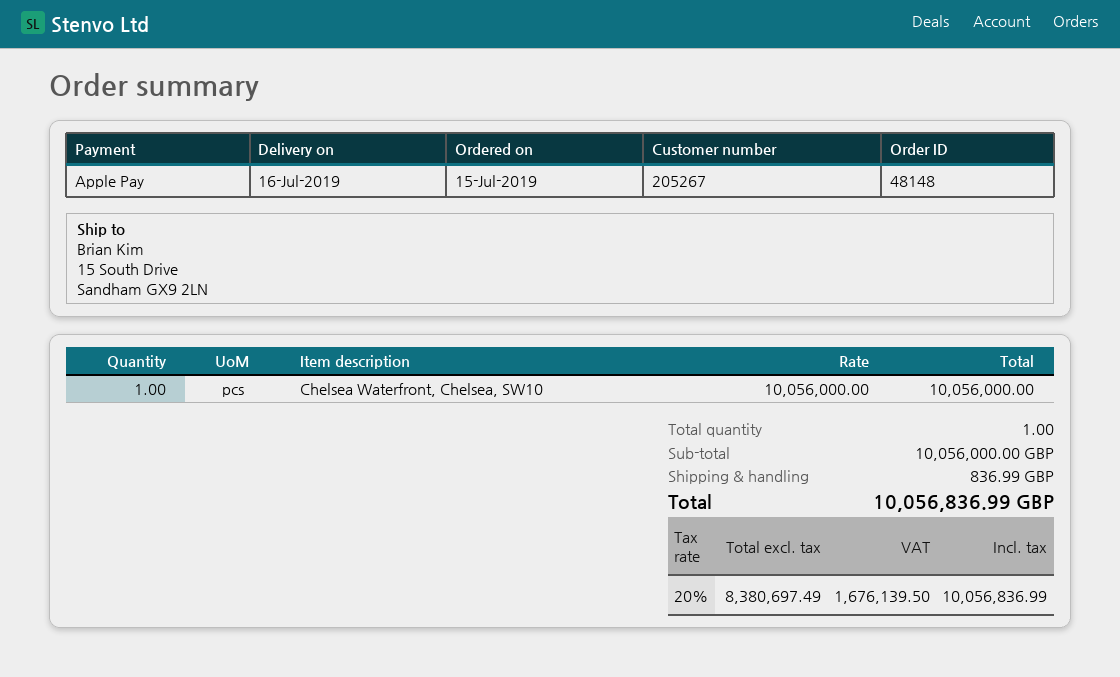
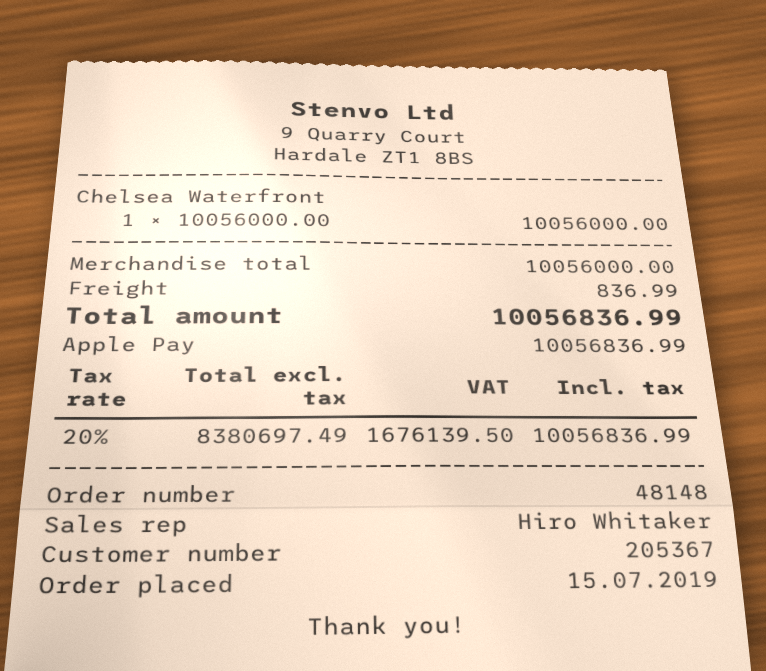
customer number: 205267 -> 205367

